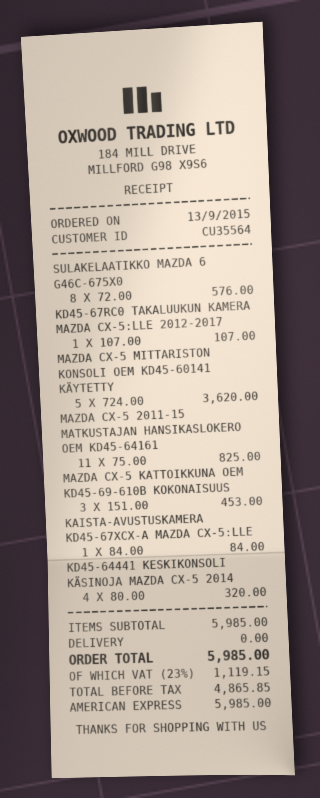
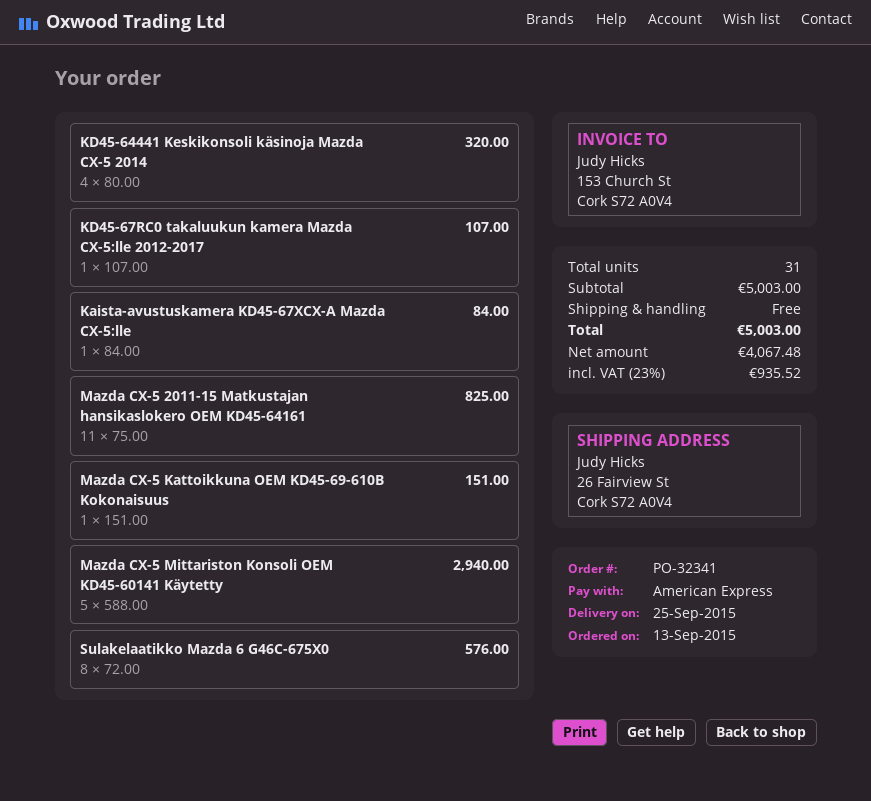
MAZDA CX-5 MITTARISTON KONSOLI OEM KD45-60141 KÄYTETTY: 5 x 724.00 = 3620.00 -> 5 x 588.00 = 2940.00
MAZDA CX-5 KATTOIKKUNA OEM KD45-69-610B KOKONAISUUS: 3 x 151.00 = 453.00 -> 1 x 151.00 = 151.00
subtotal: 5985.00 -> 5003.00
net: 4865.85 -> 4067.48
tax: 23% = 1119.15 -> 23% = 935.52
total: 5985.00 -> 5003.00

